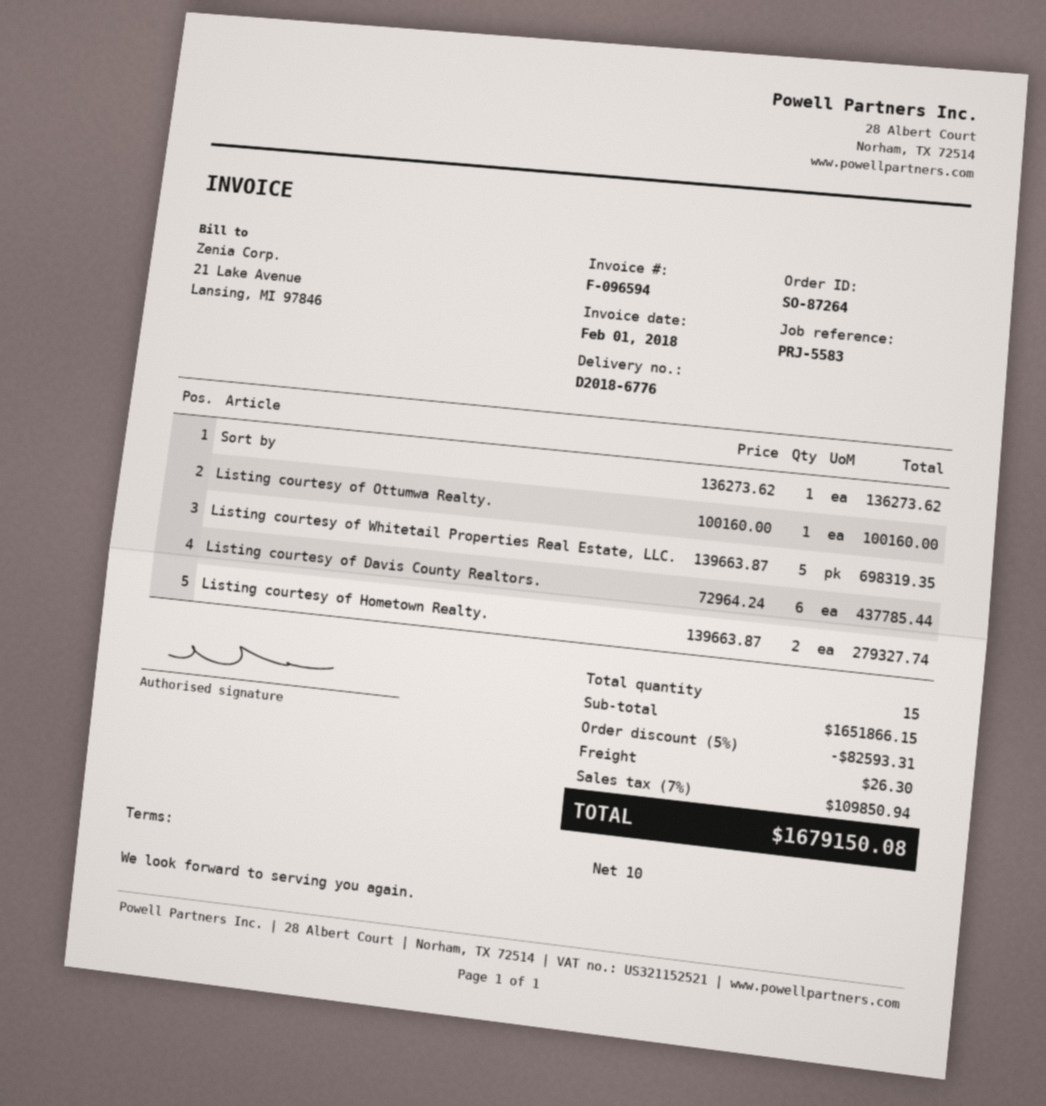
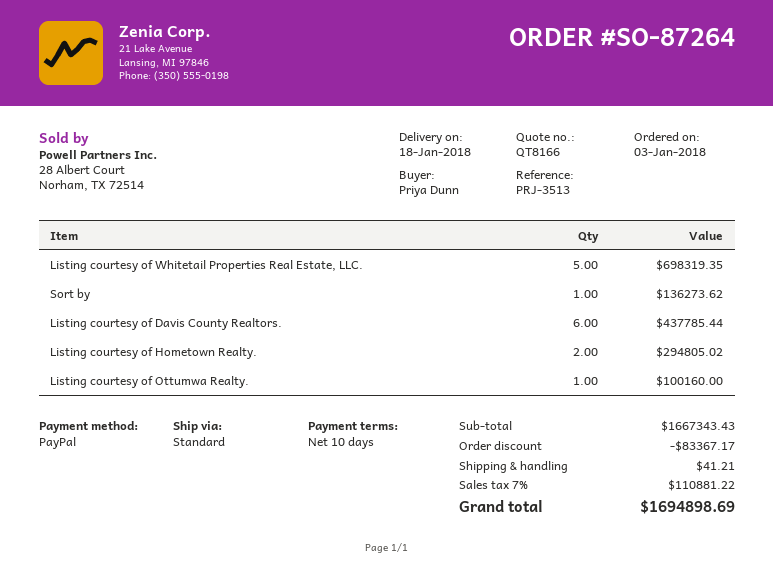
reference: PRJ-5583 -> PRJ-3513
Listing courtesy of Hometown Realty.: 2 for 279327.74 -> 2 for 294805.02
subtotal: 1651866.15 -> 1667343.43
discount: 82593.31 -> 83367.17
shipping: 26.30 -> 41.21
tax: 7% = 109850.94 -> 7% = 110881.22
total: 1679150.08 -> 1694898.69

